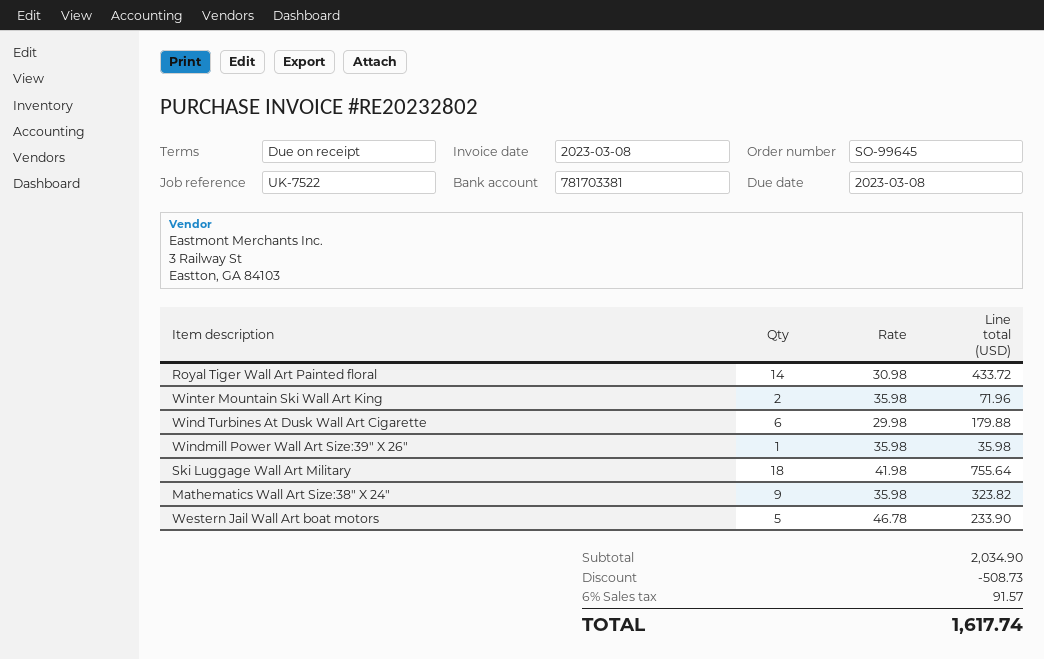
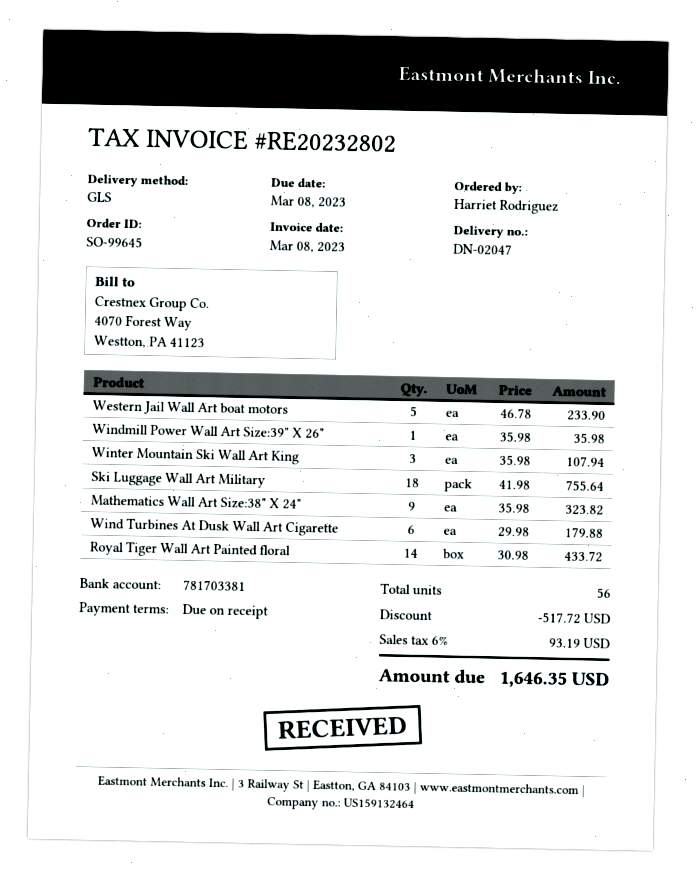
Winter Mountain Ski Wall Art King: 2 x 35.98 = 71.96 -> 3 x 35.98 = 107.94
discount: 508.73 -> 517.72
tax: 6% = 91.57 -> 6% = 93.19
total: 1617.74 -> 1646.35

